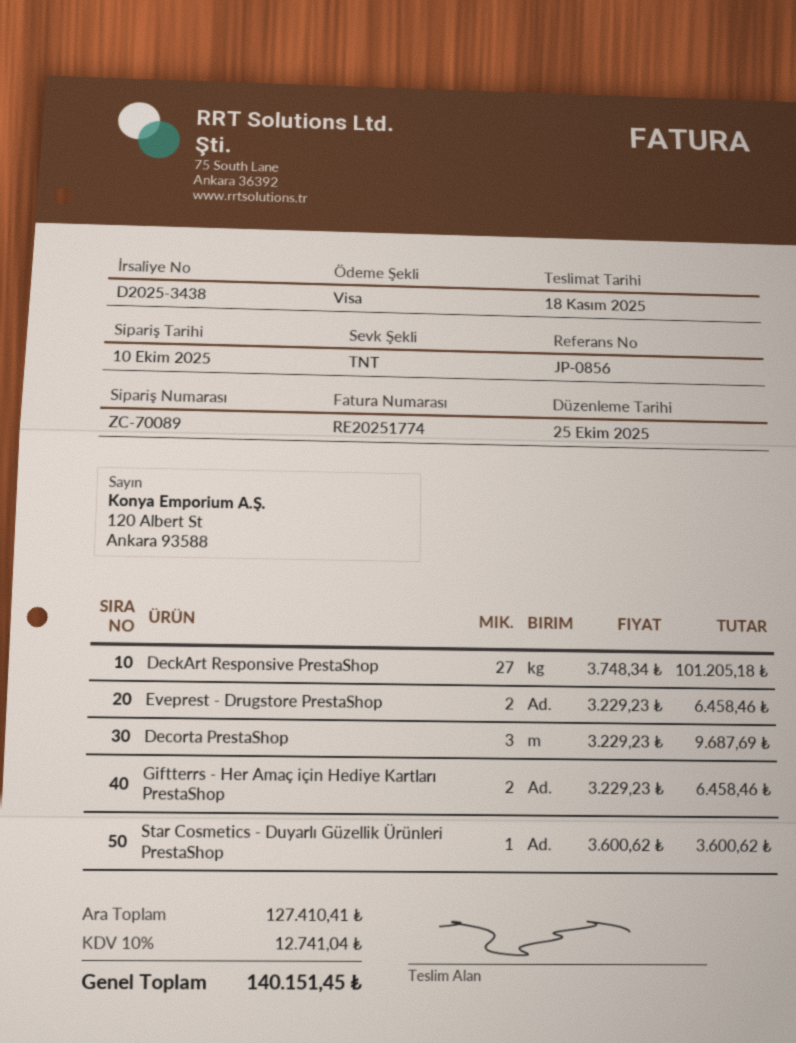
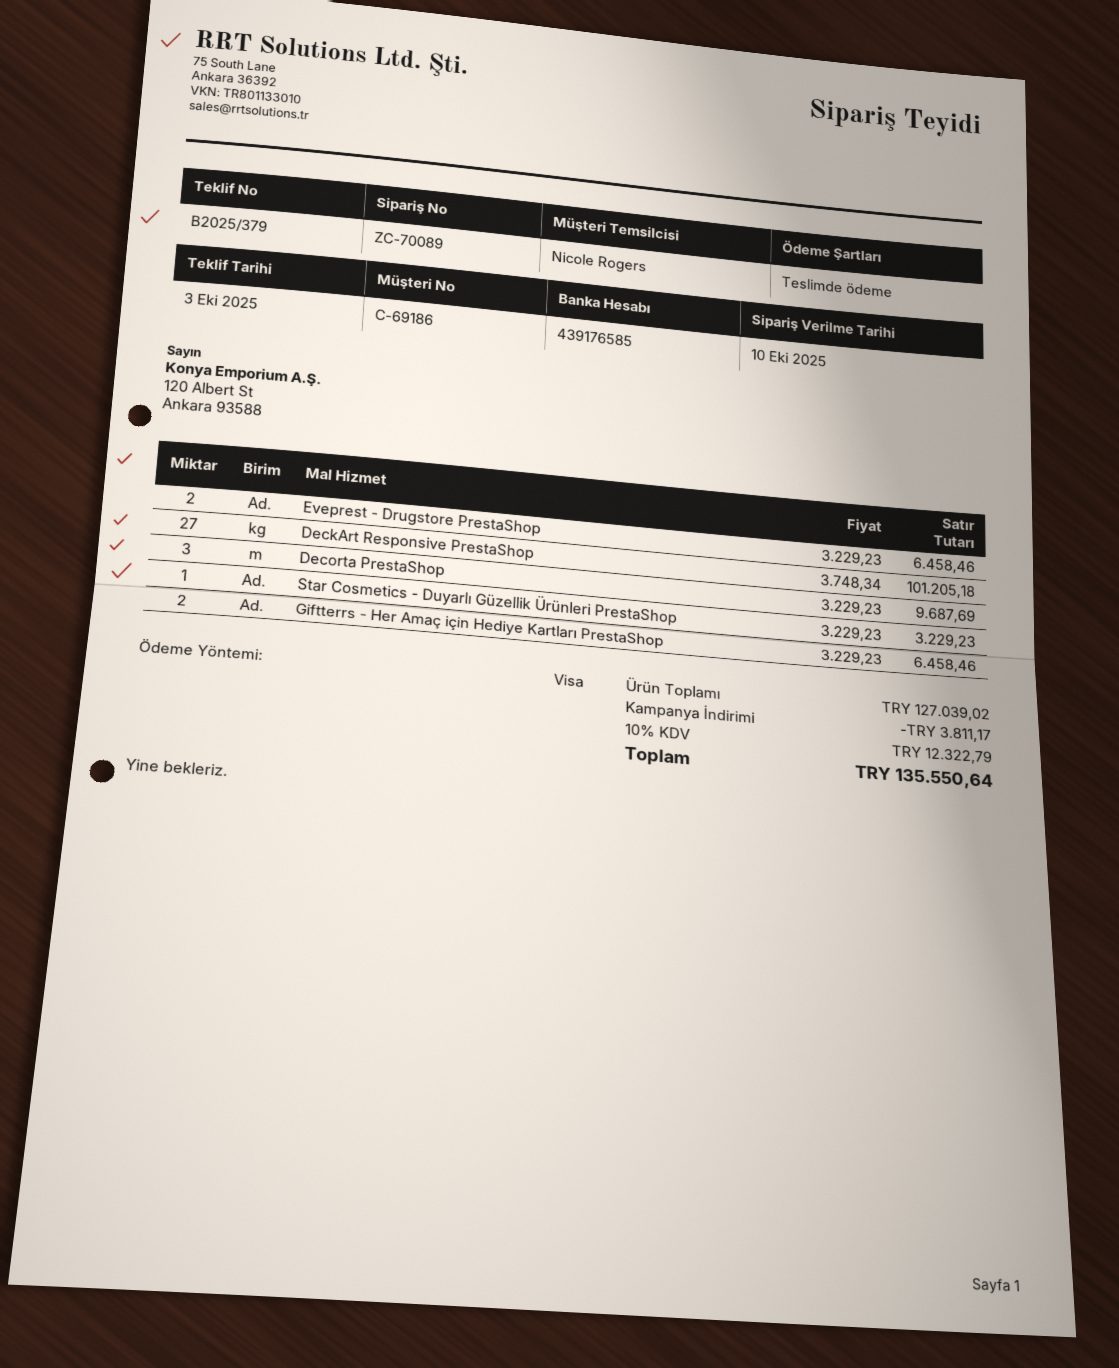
Star Cosmetics - Duyarlı Güzellik Ürünleri PrestaShop: 1 x 3600.62 = 3600.62 -> 1 x 3229.23 = 3229.23
subtotal: 127410.41 -> 127039.02
discount: none -> 3811.17
tax: 10% = 12741.04 -> 10% = 12322.79
total: 140151.45 -> 135550.64

